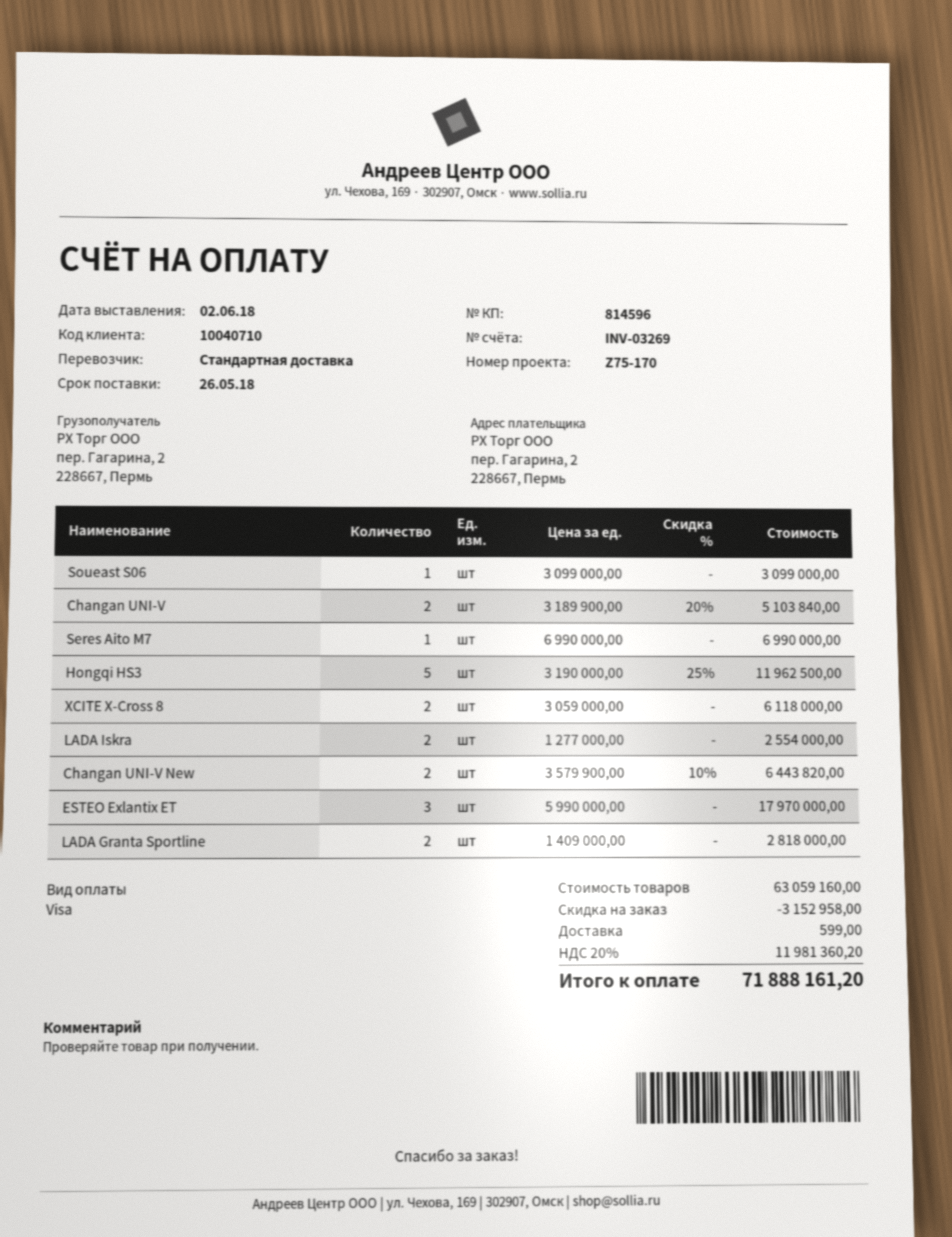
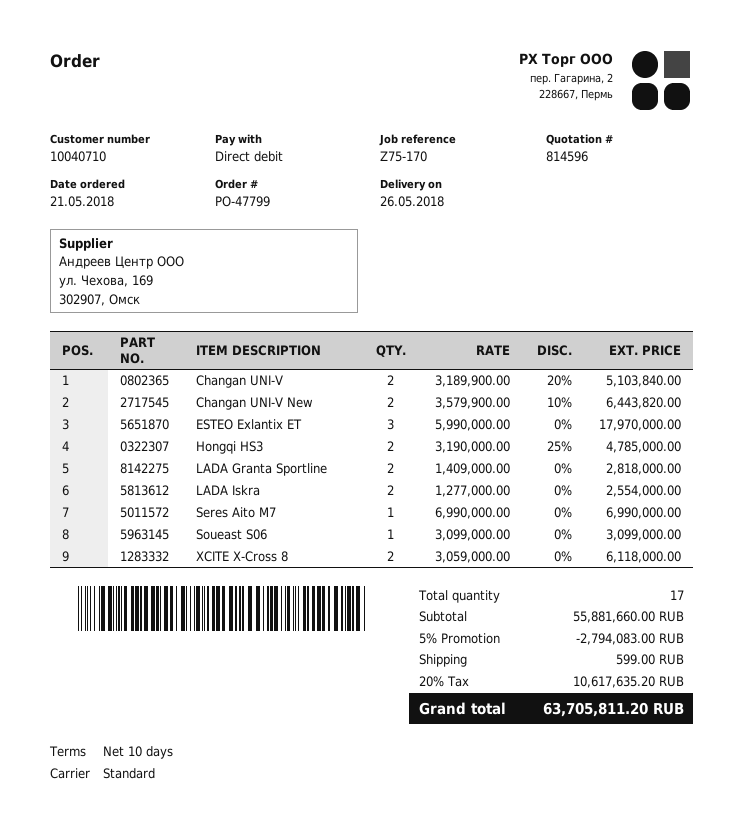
payment method: Visa -> direct debit
Hongqi HS3: 5 x 3190000.00 - 25% = 11962500.00 -> 2 x 3190000.00 - 25% = 4785000.00
subtotal: 63059160.00 -> 55881660.00
discount: 3152958.00 -> 2794083.00
tax: 20% = 11981360.20 -> 20% = 10617635.20
total: 71888161.20 -> 63705811.20

